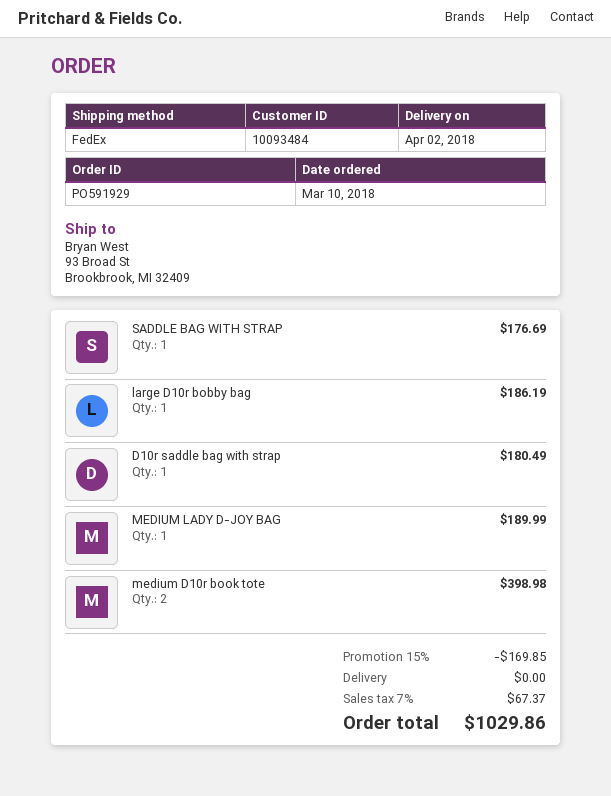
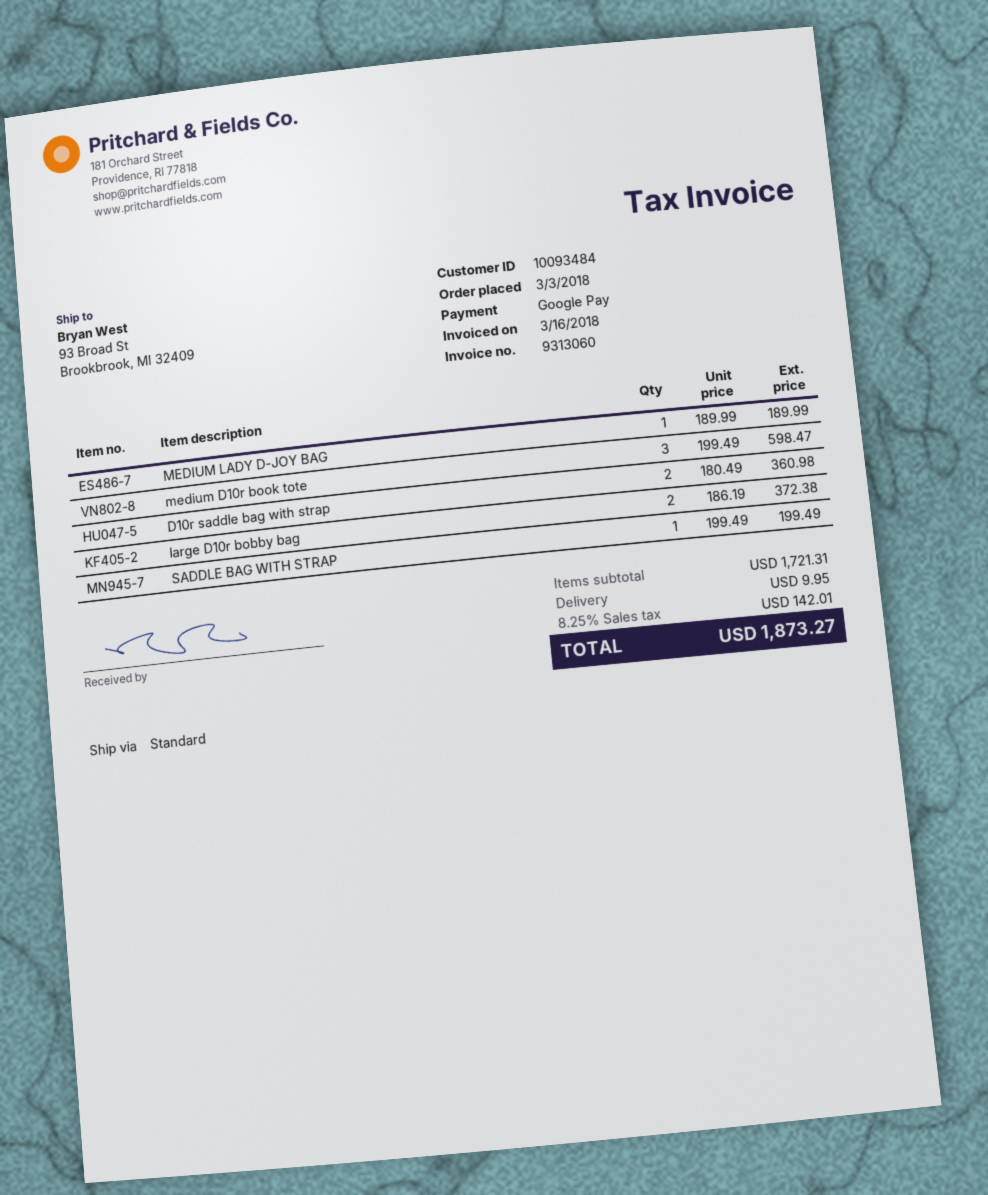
order date: 2018-03-10 -> 2018-03-03
shipping method: FedEx -> standard
SADDLE BAG WITH STRAP: 1 for 176.69 -> 1 for 199.49
large D10r bobby bag: 1 for 186.19 -> 2 for 372.38
D10r saddle bag with strap: 1 for 180.49 -> 2 for 360.98
medium D10r book tote: 2 for 398.98 -> 3 for 598.47
discount: 15% = 169.85 -> none
shipping: 0.00 -> 9.95
tax: 7% = 67.37 -> 8.25% = 142.01
total: 1029.86 -> 1873.27

